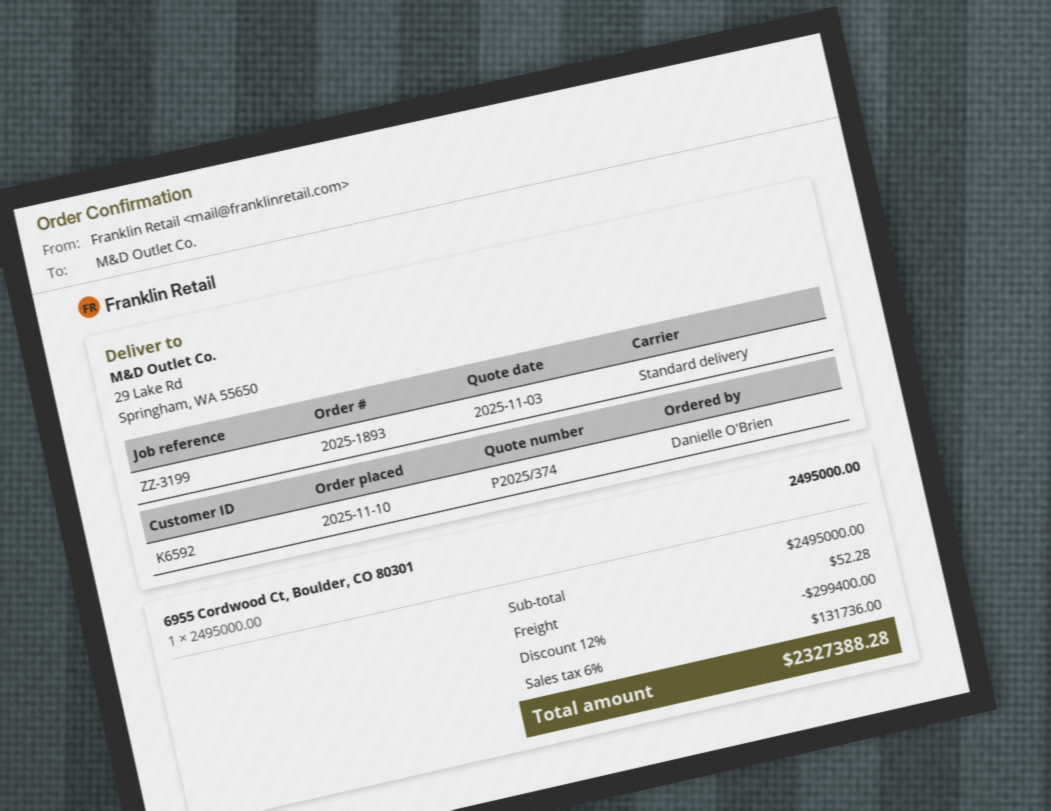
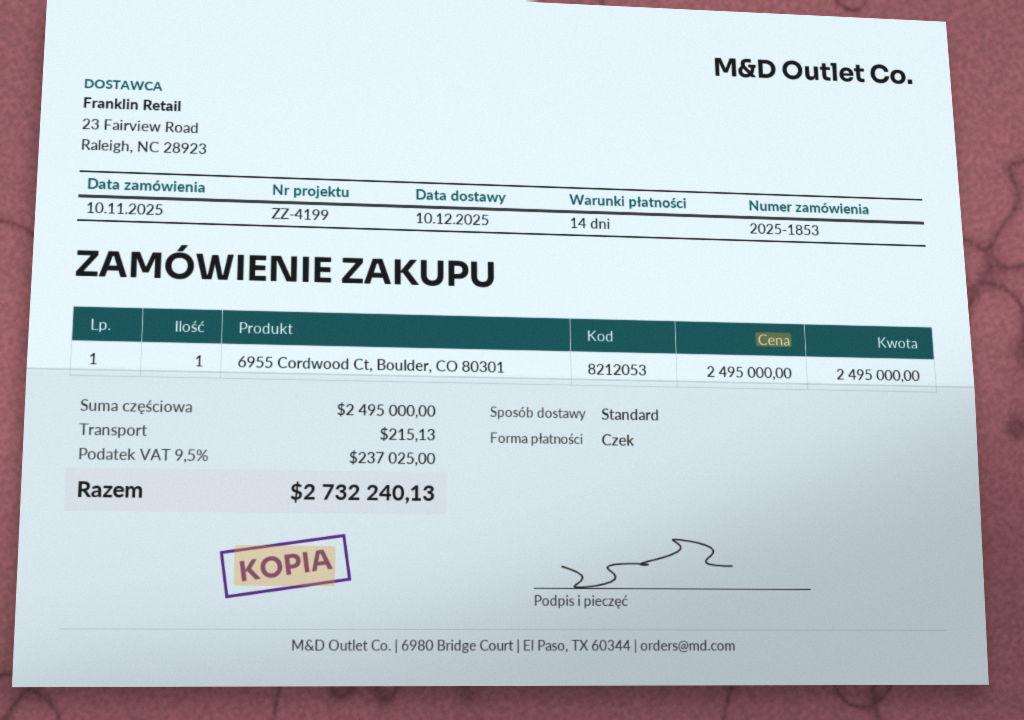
order number: 2025-1893 -> 2025-1853
reference: ZZ-3199 -> ZZ-4199
discount: 12% = 299400.00 -> none
shipping: 52.28 -> 215.13
tax: 6% = 131736.00 -> 9.5% = 237025.00
total: 2327388.28 -> 2732240.13

